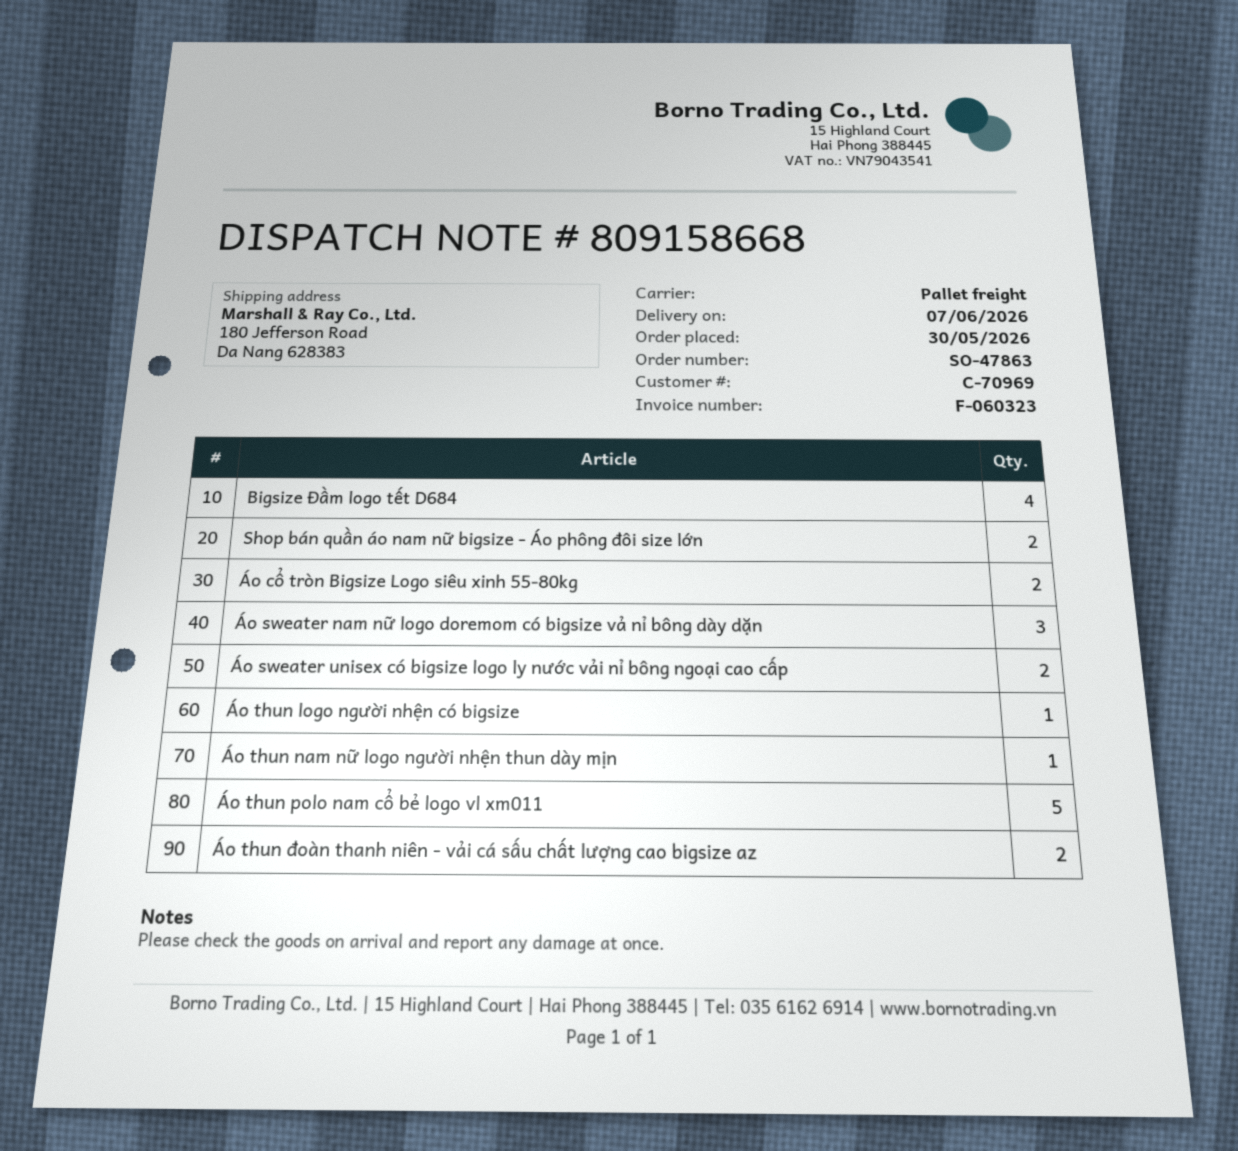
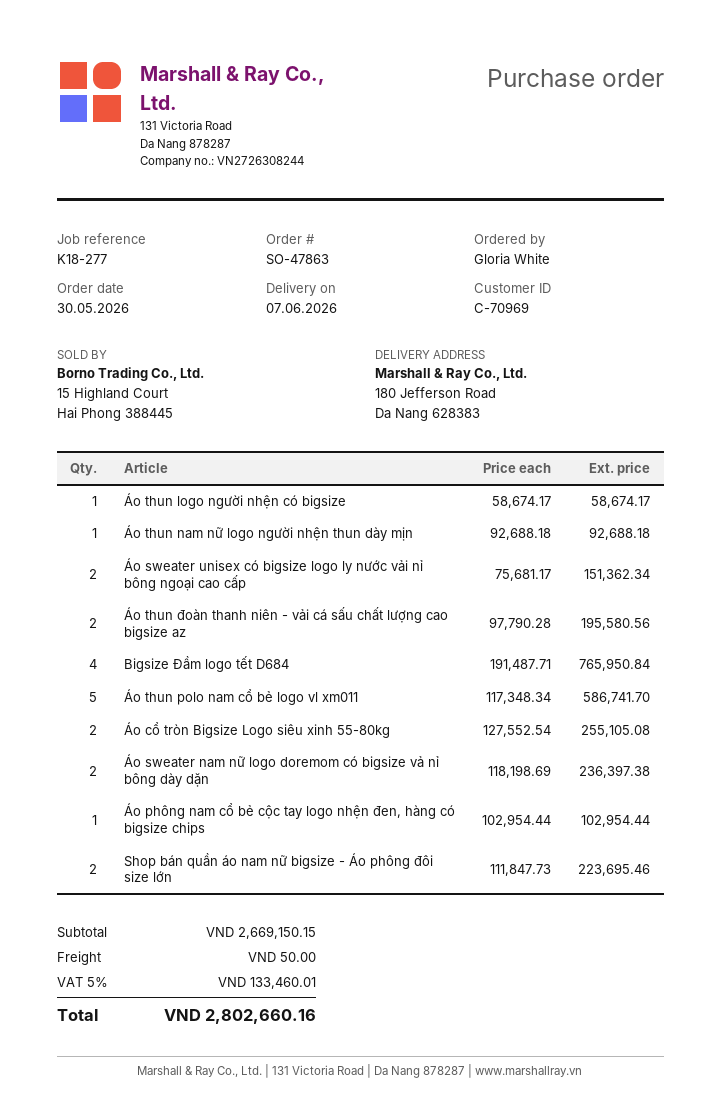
Áo sweater nam nữ logo doremom có bigsize vả nỉ bông dày dặn: 3 -> 2
Áo phông nam cổ bẻ cộc tay logo nhện đen, hàng có bigsize chips: none -> 1

